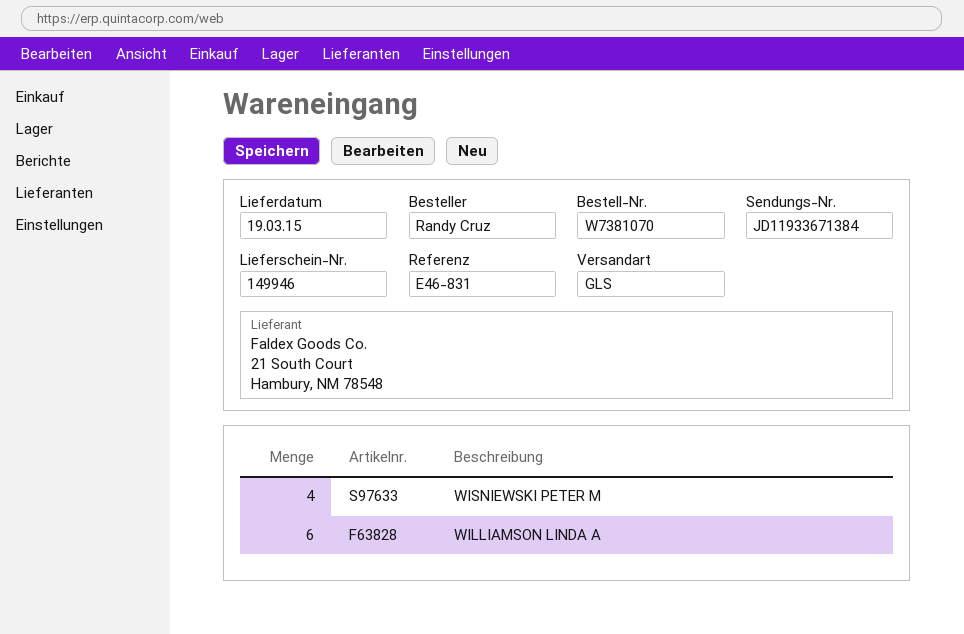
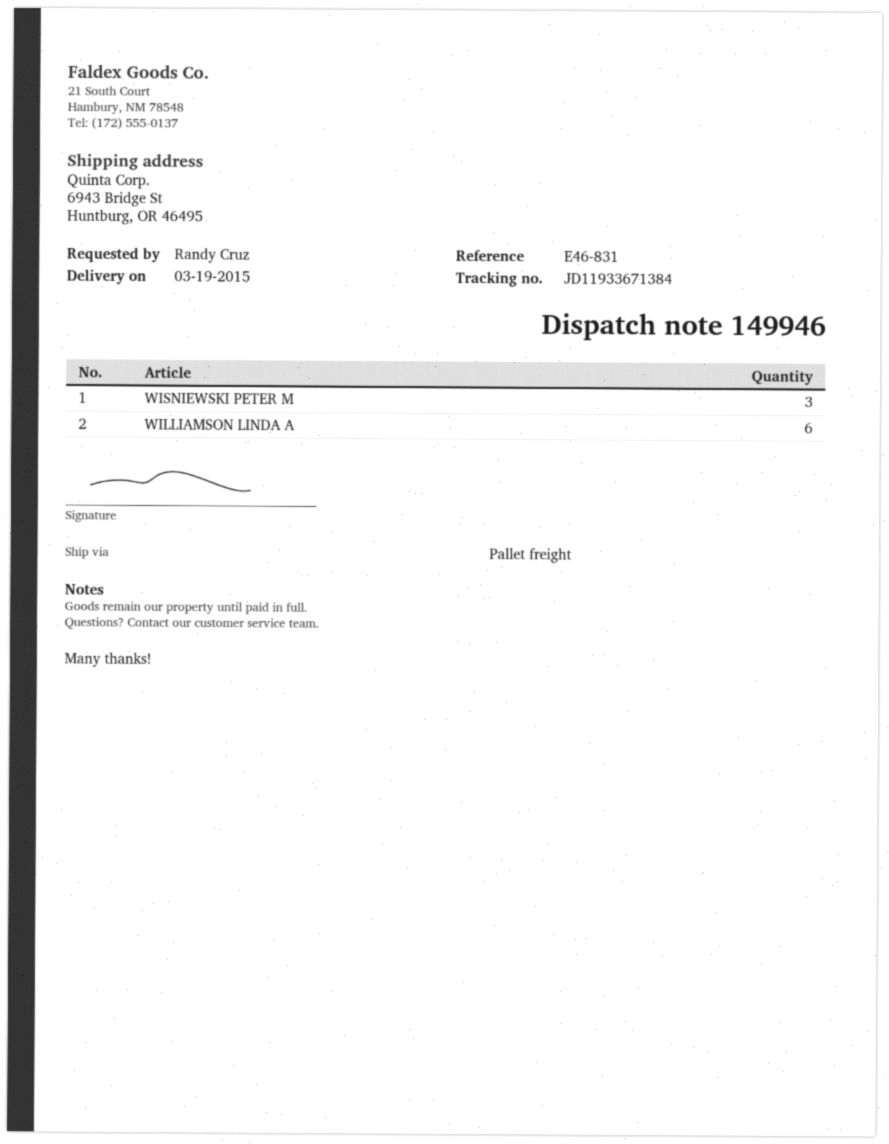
shipping method: GLS -> pallet freight
WISNIEWSKI PETER M: 4 -> 3

